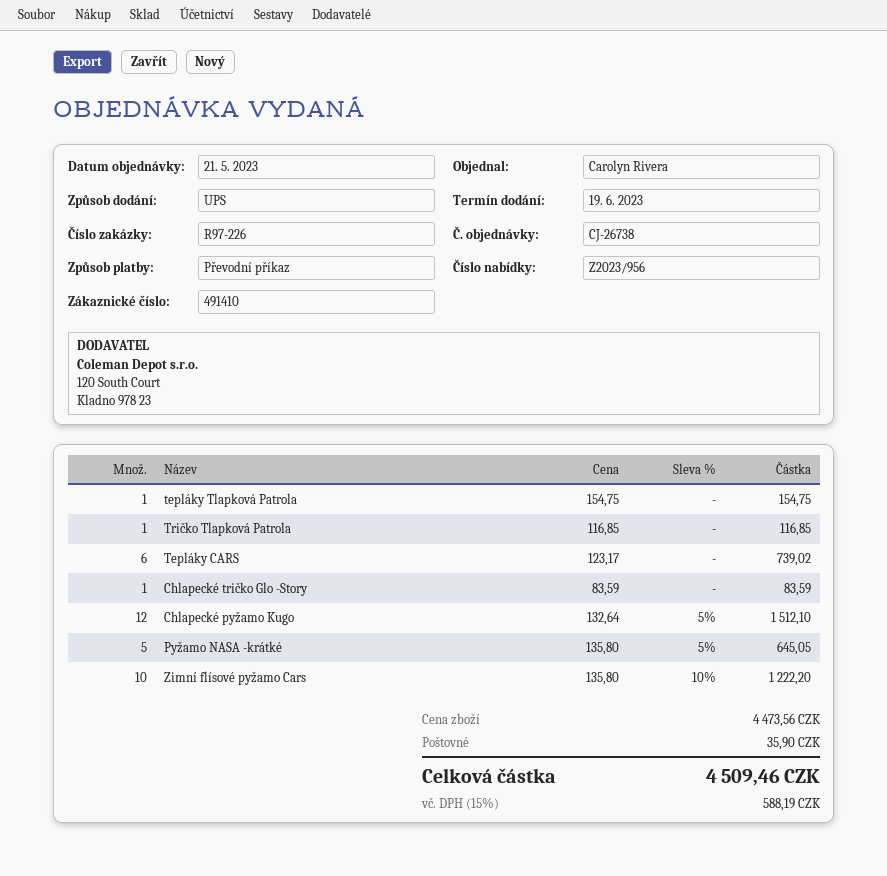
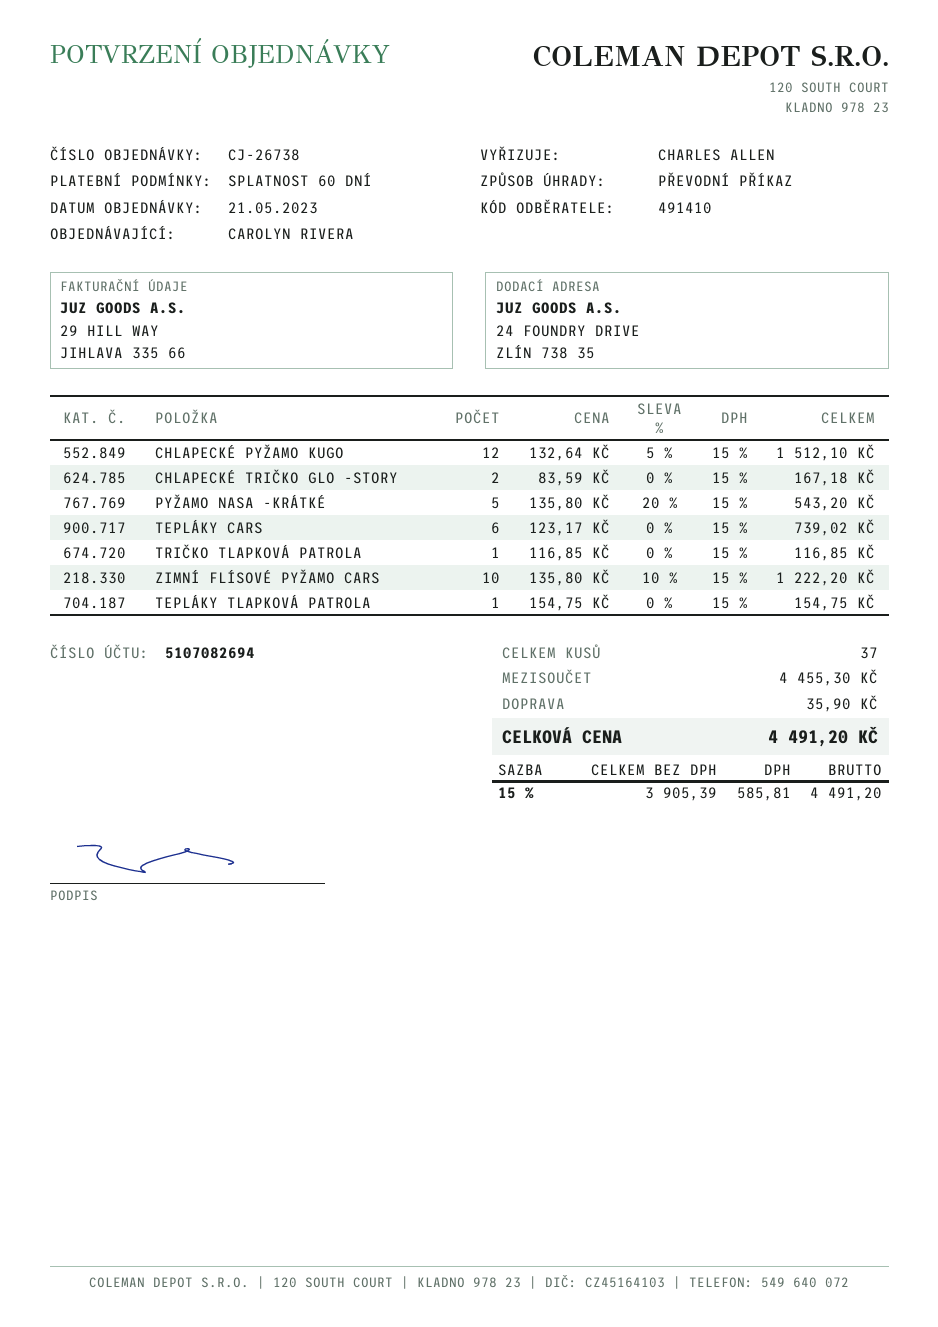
Chlapecké tričko Glo -Story: 1 x 83.59 = 83.59 -> 2 x 83.59 = 167.18
Pyžamo NASA -krátké: 5 x 135.80 - 5% = 645.05 -> 5 x 135.80 - 20% = 543.20
subtotal: 4473.56 -> 4455.30
tax: 15% = 588.19 -> 15% = 585.81
total: 4509.46 -> 4491.20

